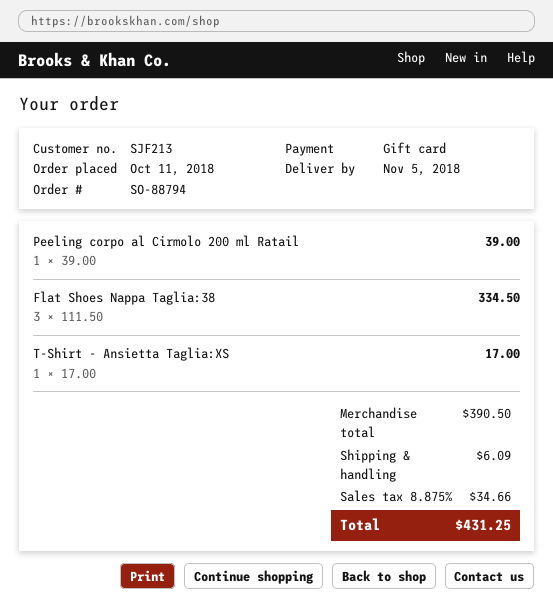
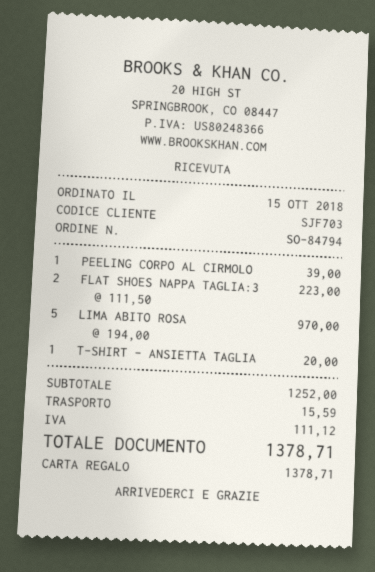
order number: SO-88794 -> SO-84794
order date: 2018-10-11 -> 2018-10-15
customer number: SJF213 -> SJF703
Flat Shoes Nappa Taglia:38: 3 x 111.50 = 334.50 -> 2 x 111.50 = 223.00
T-Shirt - Ansietta Taglia:XS: 1 x 17.00 = 17.00 -> 1 x 20.00 = 20.00
LIMA ABITO ROSA: none -> 5 x 194.00 = 970.00
subtotal: 390.50 -> 1252.00
shipping: 6.09 -> 15.59
tax: 34.66 -> 111.12
total: 431.25 -> 1378.71

